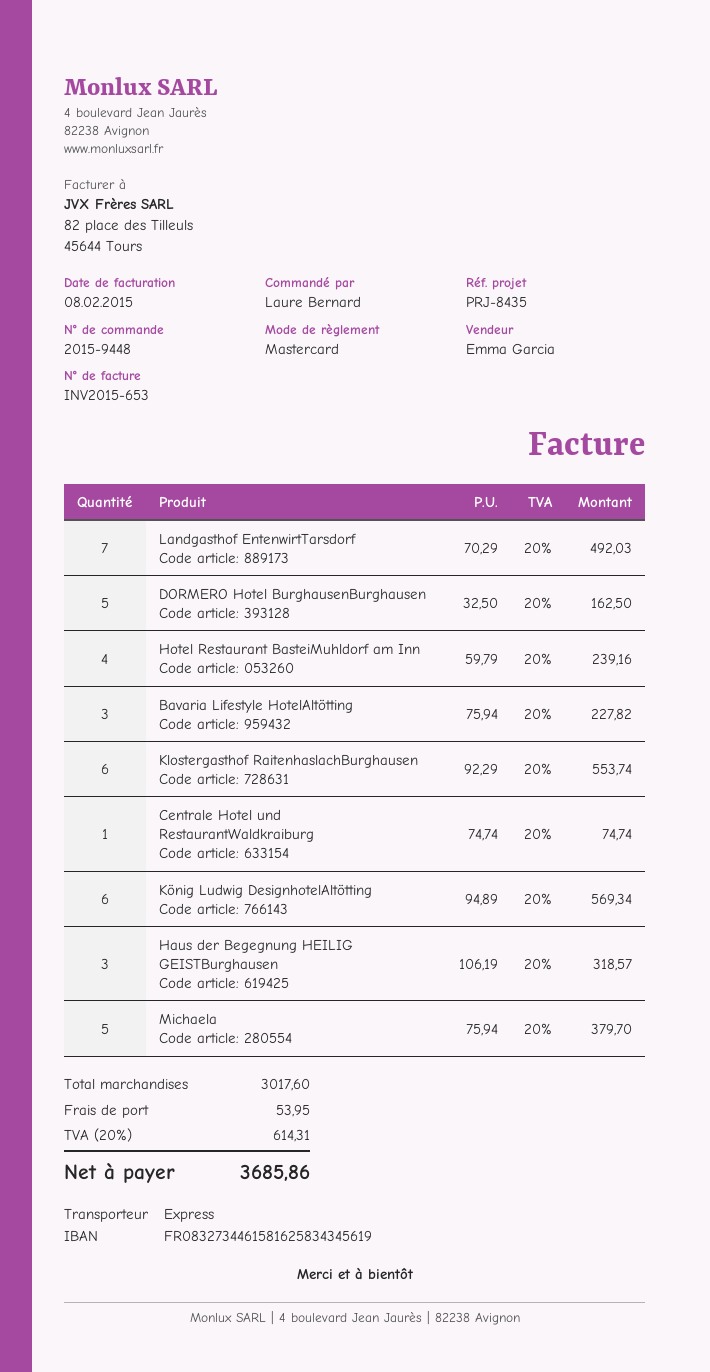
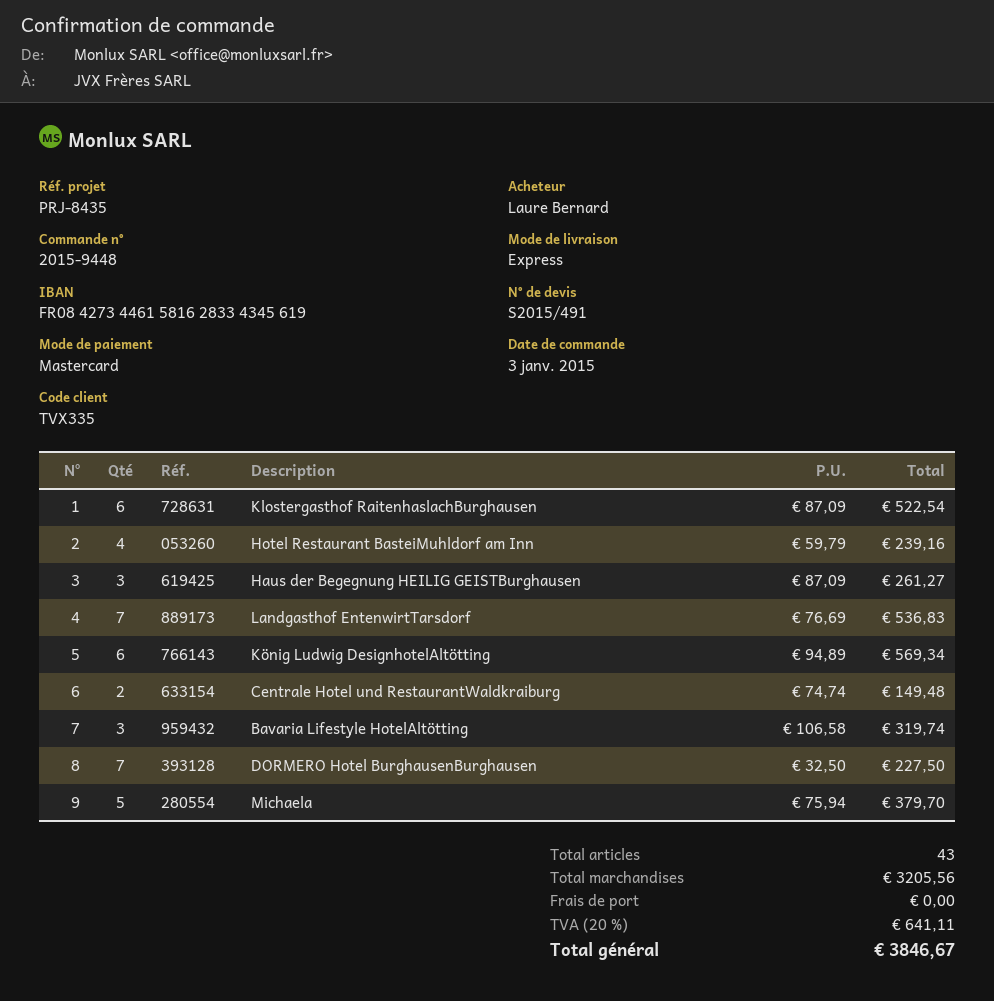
bank account: FR0832734461581625834345619 -> FR0842734461581628334345619
Landgasthof EntenwirtTarsdorf: 7 x 70.29 = 492.03 -> 7 x 76.69 = 536.83
DORMERO Hotel BurghausenBurghausen: 5 x 32.50 = 162.50 -> 7 x 32.50 = 227.50
Bavaria Lifestyle HotelAltötting: 3 x 75.94 = 227.82 -> 3 x 106.58 = 319.74
Klostergasthof RaitenhaslachBurghausen: 6 x 92.29 = 553.74 -> 6 x 87.09 = 522.54
Centrale Hotel und RestaurantWaldkraiburg: 1 x 74.74 = 74.74 -> 2 x 74.74 = 149.48
Haus der Begegnung HEILIG GEISTBurghausen: 3 x 106.19 = 318.57 -> 3 x 87.09 = 261.27
subtotal: 3017.60 -> 3205.56
shipping: 53.95 -> 0.00
tax: 20% = 614.31 -> 20% = 641.11
total: 3685.86 -> 3846.67

